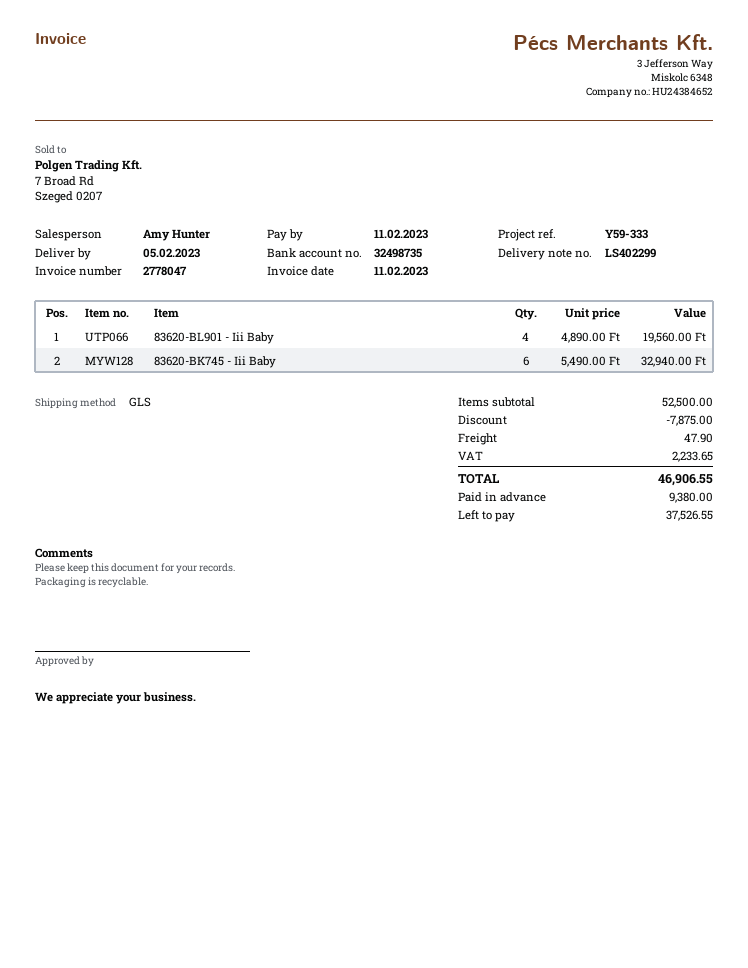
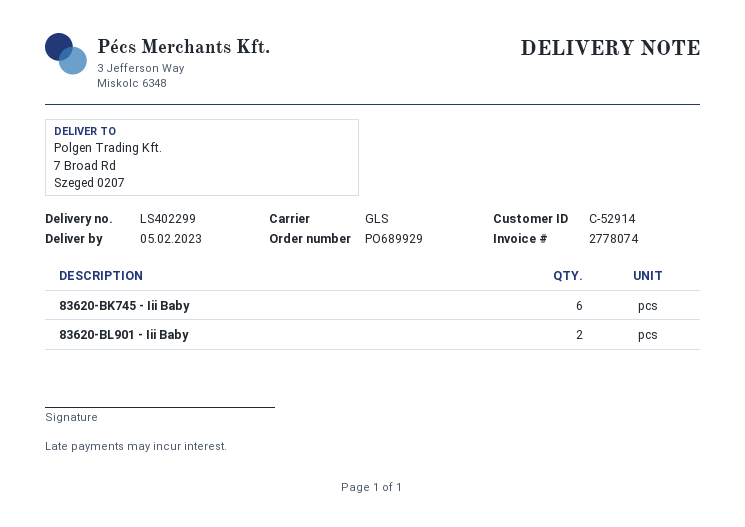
invoice number: 2778047 -> 2778074
83620-BL901 - Iii Baby: 4 -> 2

